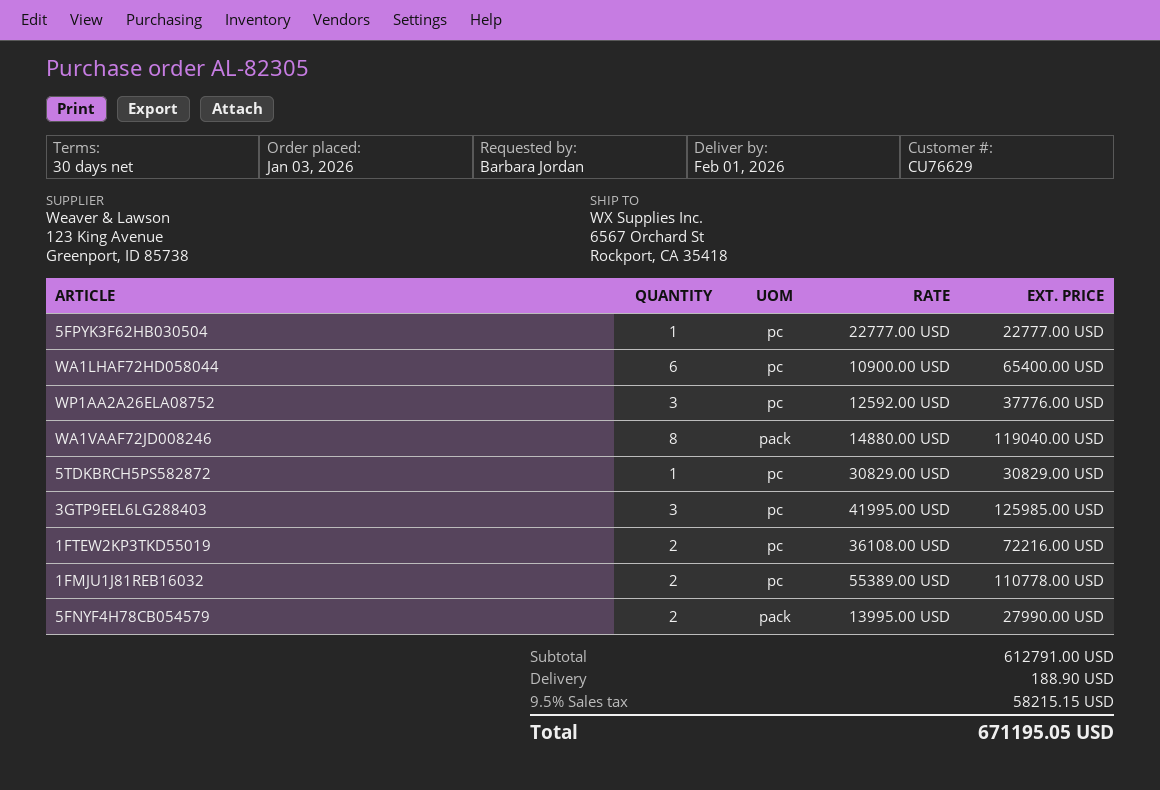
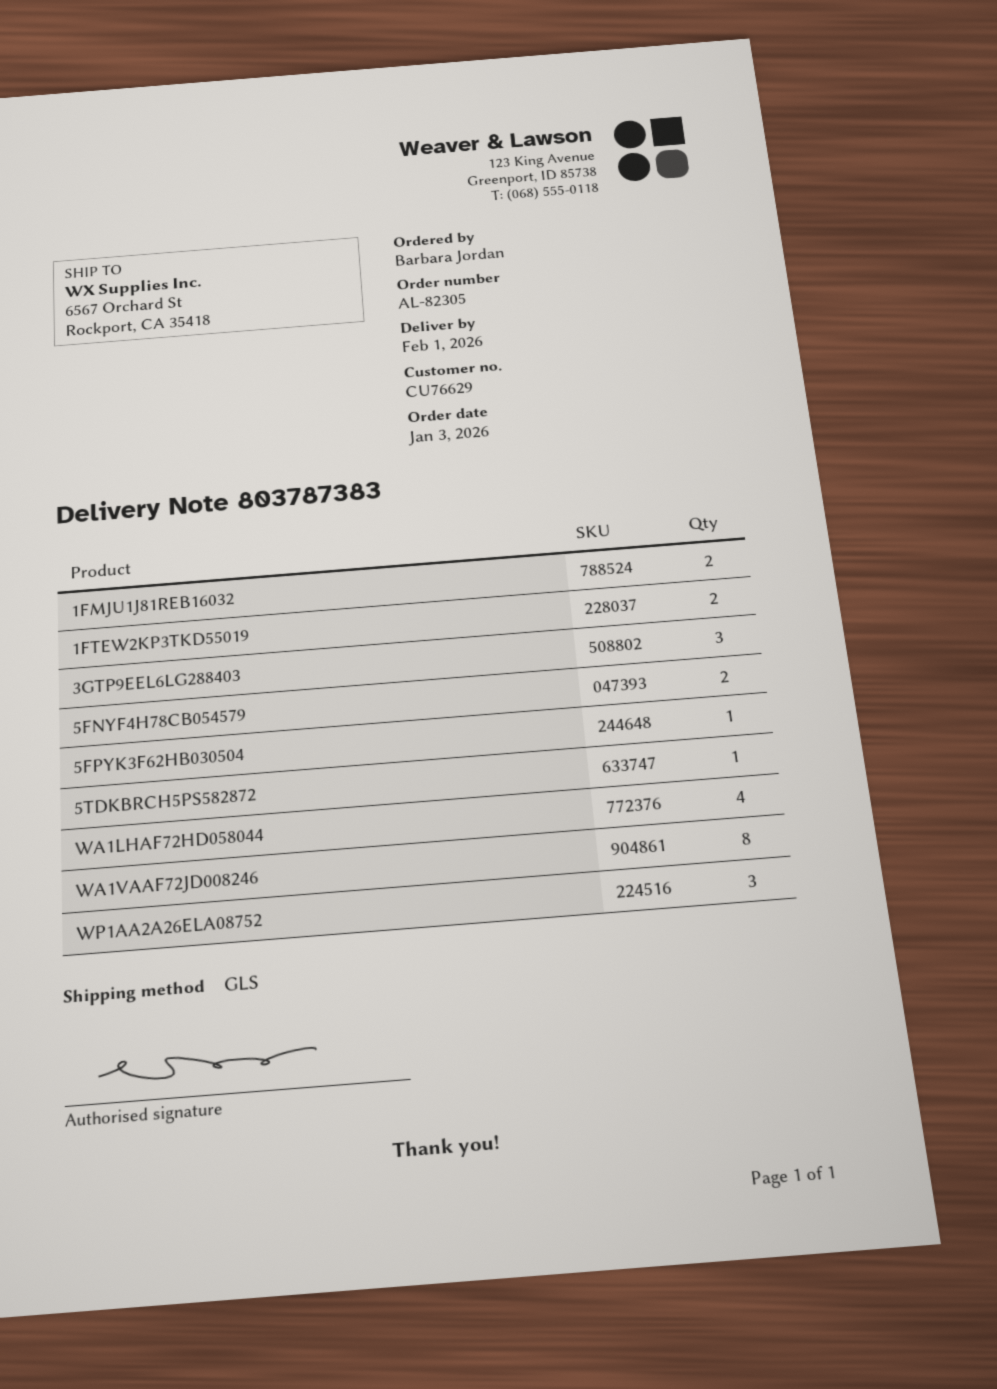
WA1LHAF72HD058044: 6 -> 4

